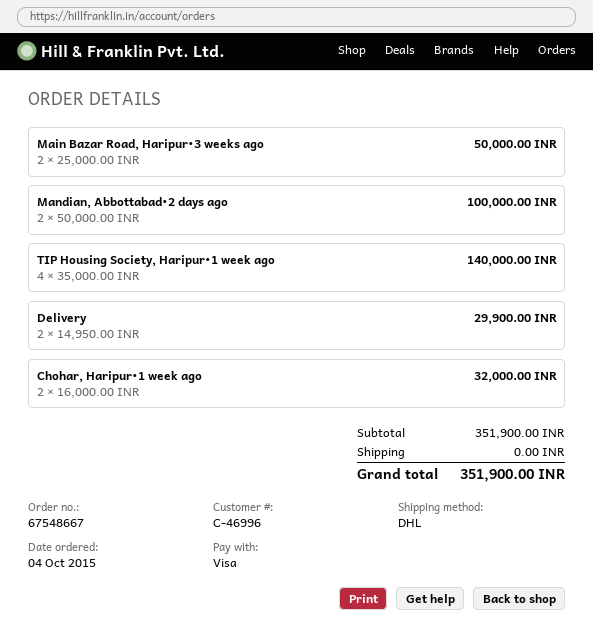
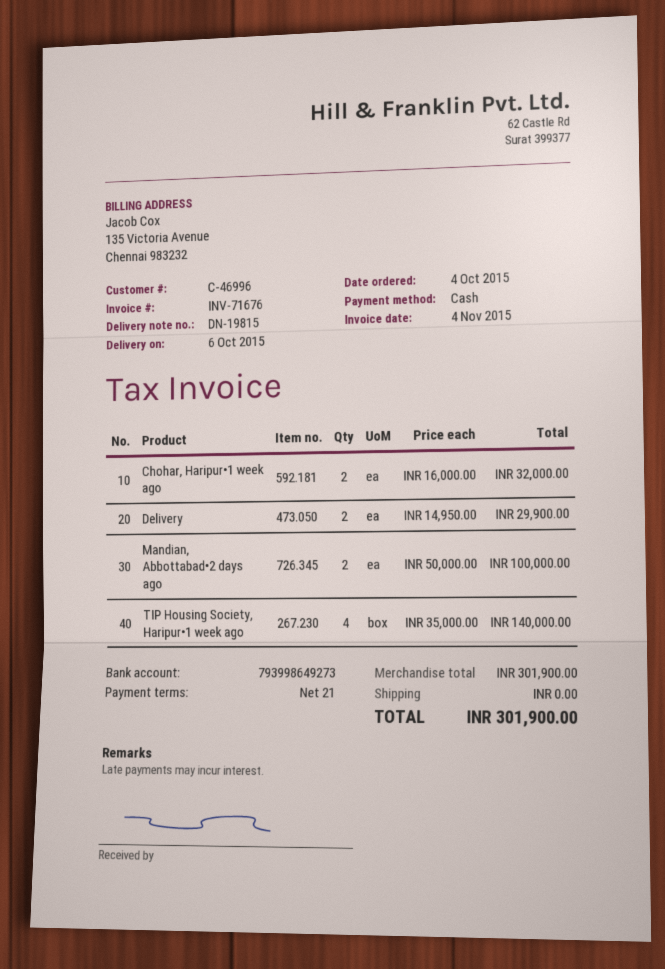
payment method: Visa -> cash
Main Bazar Road, Haripur•3 weeks ago: 2 x 25000.00 = 50000.00 -> none
subtotal: 351900.00 -> 301900.00
total: 351900.00 -> 301900.00

